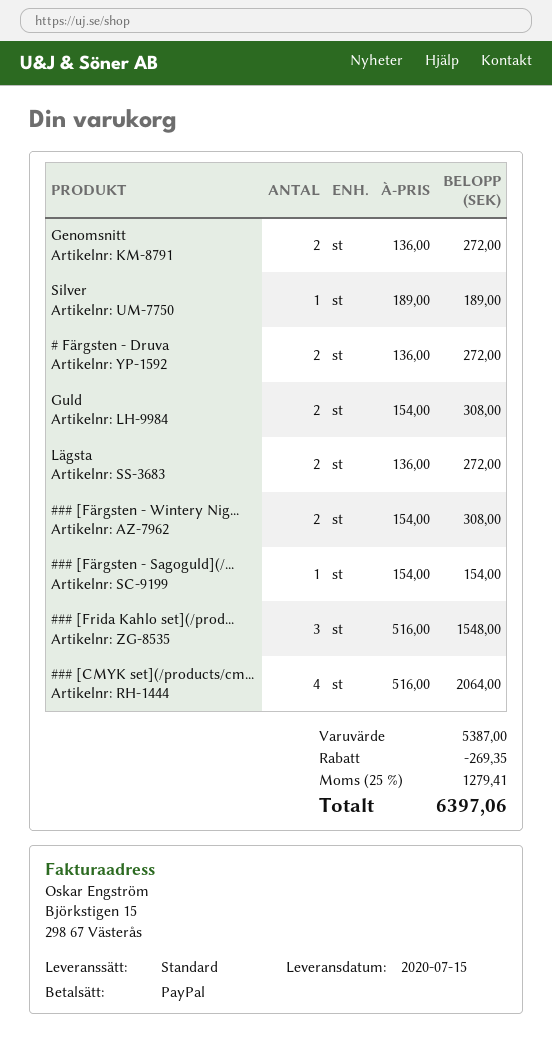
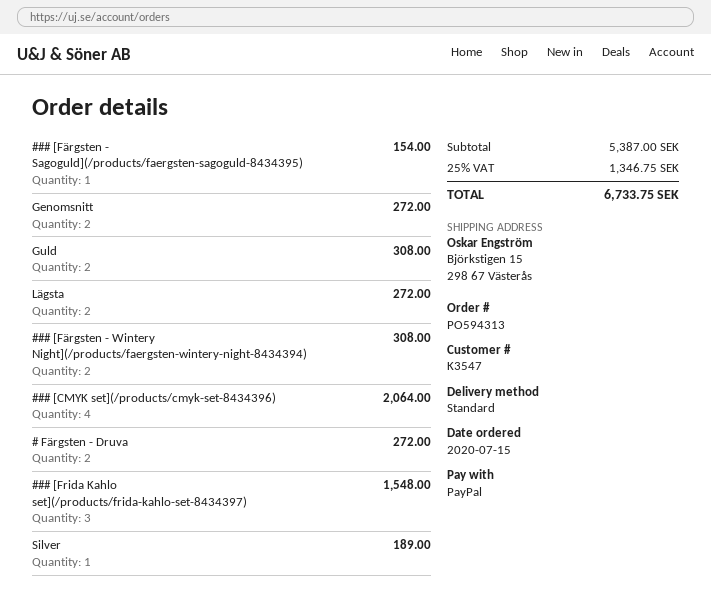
discount: 269.35 -> none
tax: 25% = 1279.41 -> 25% = 1346.75
total: 6397.06 -> 6733.75

